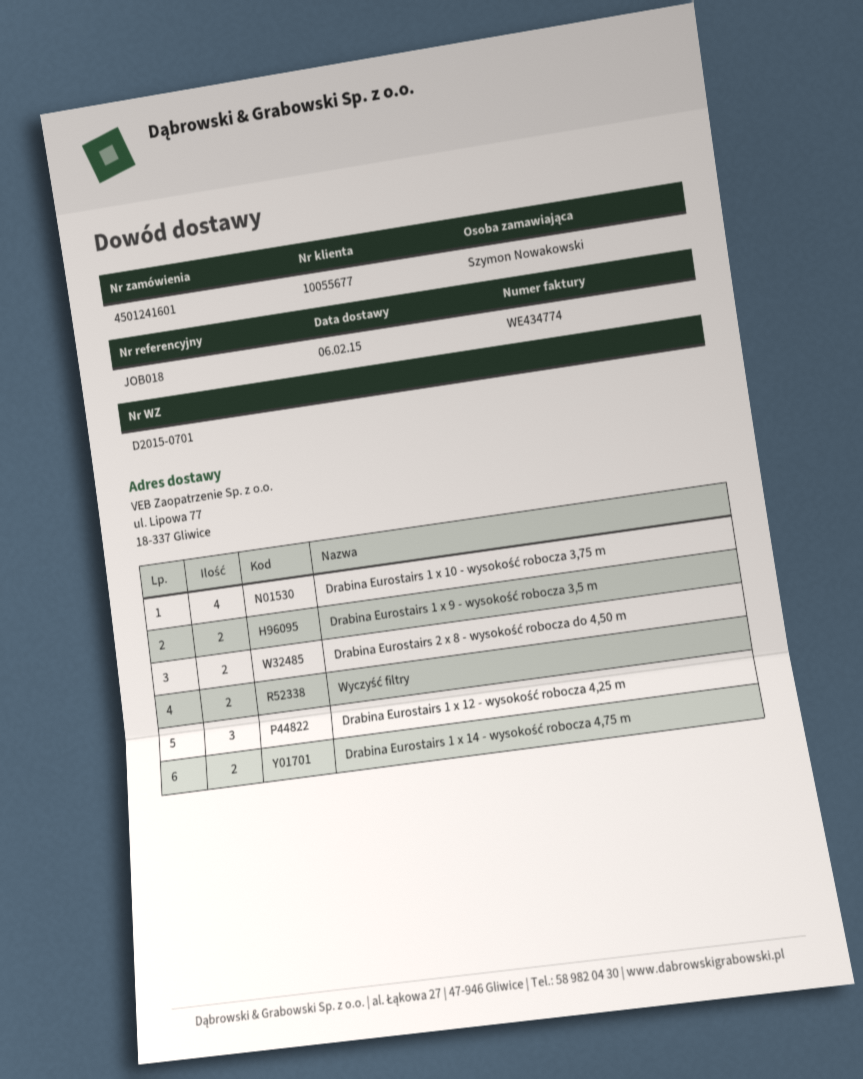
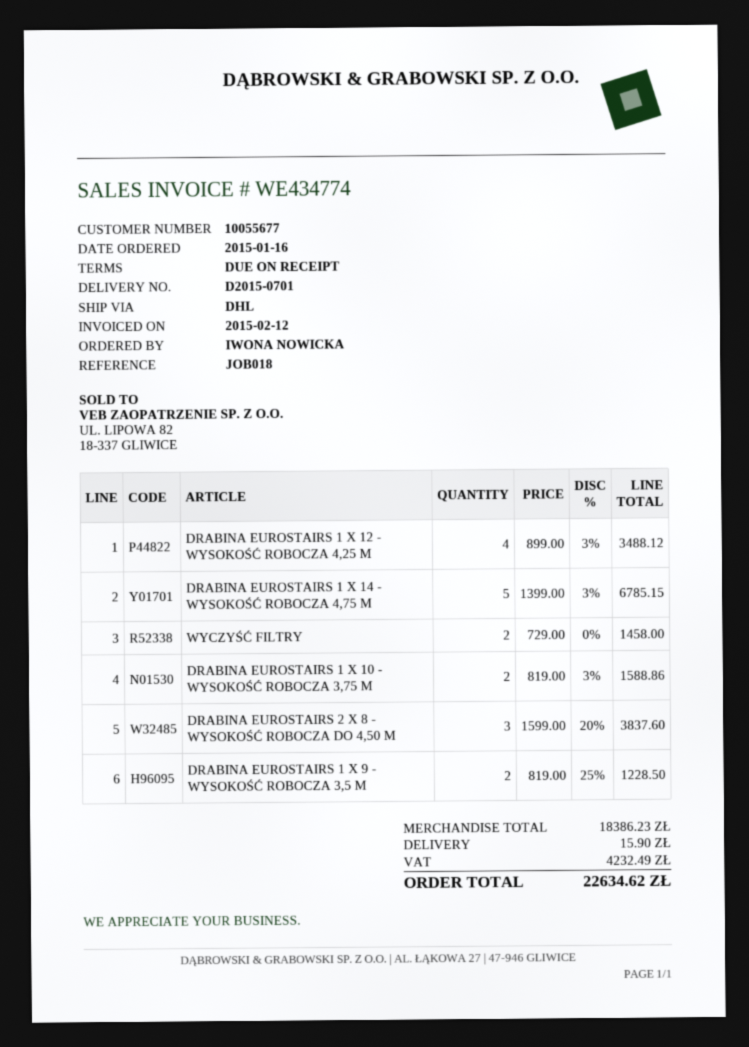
ordered by: Szymon Nowakowski -> IWONA NOWICKA
Drabina Eurostairs 1 x 10 - wysokość robocza 3,75 m: 4 -> 2
Drabina Eurostairs 2 x 8 - wysokość robocza do 4,50 m: 2 -> 3
Drabina Eurostairs 1 x 12 - wysokość robocza 4,25 m: 3 -> 4
Drabina Eurostairs 1 x 14 - wysokość robocza 4,75 m: 2 -> 5

